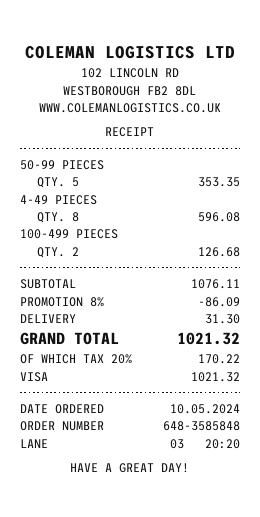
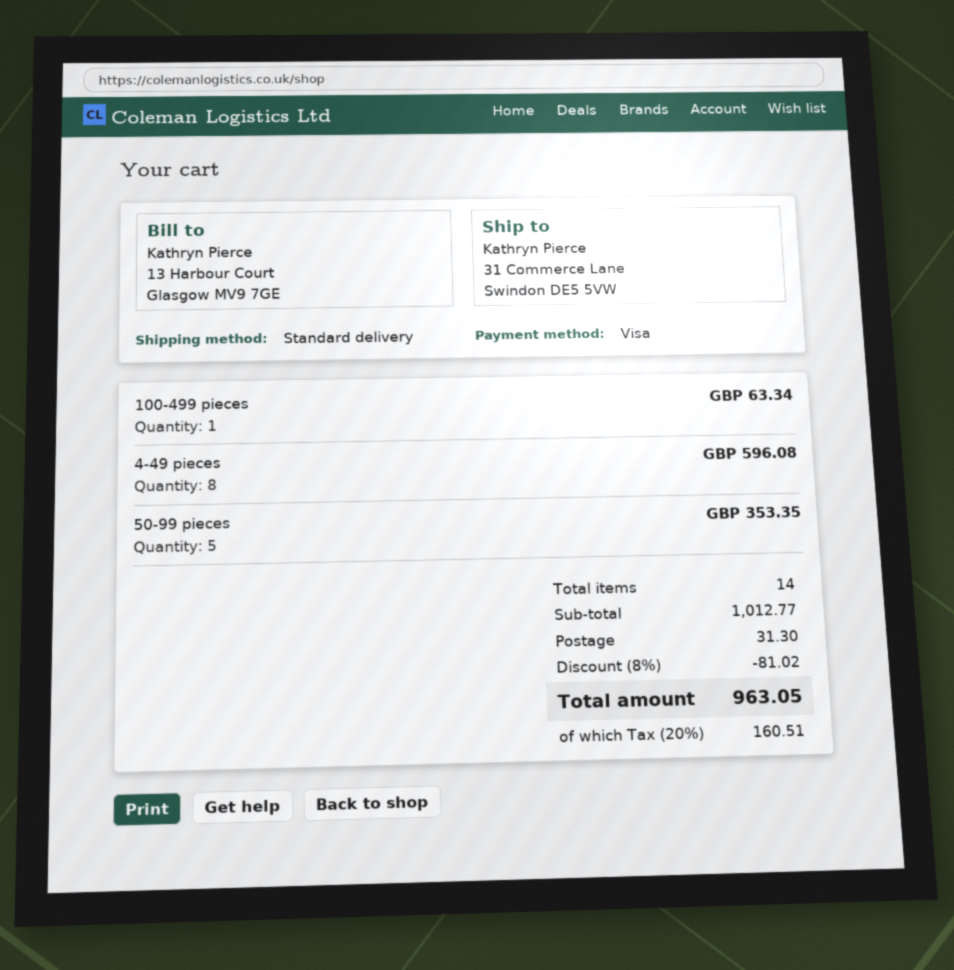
100-499 PIECES: 2 for 126.68 -> 1 for 63.34
subtotal: 1076.11 -> 1012.77
discount: 8% = 86.09 -> 8% = 81.02
tax: 20% = 170.22 -> 20% = 160.51
total: 1021.32 -> 963.05

